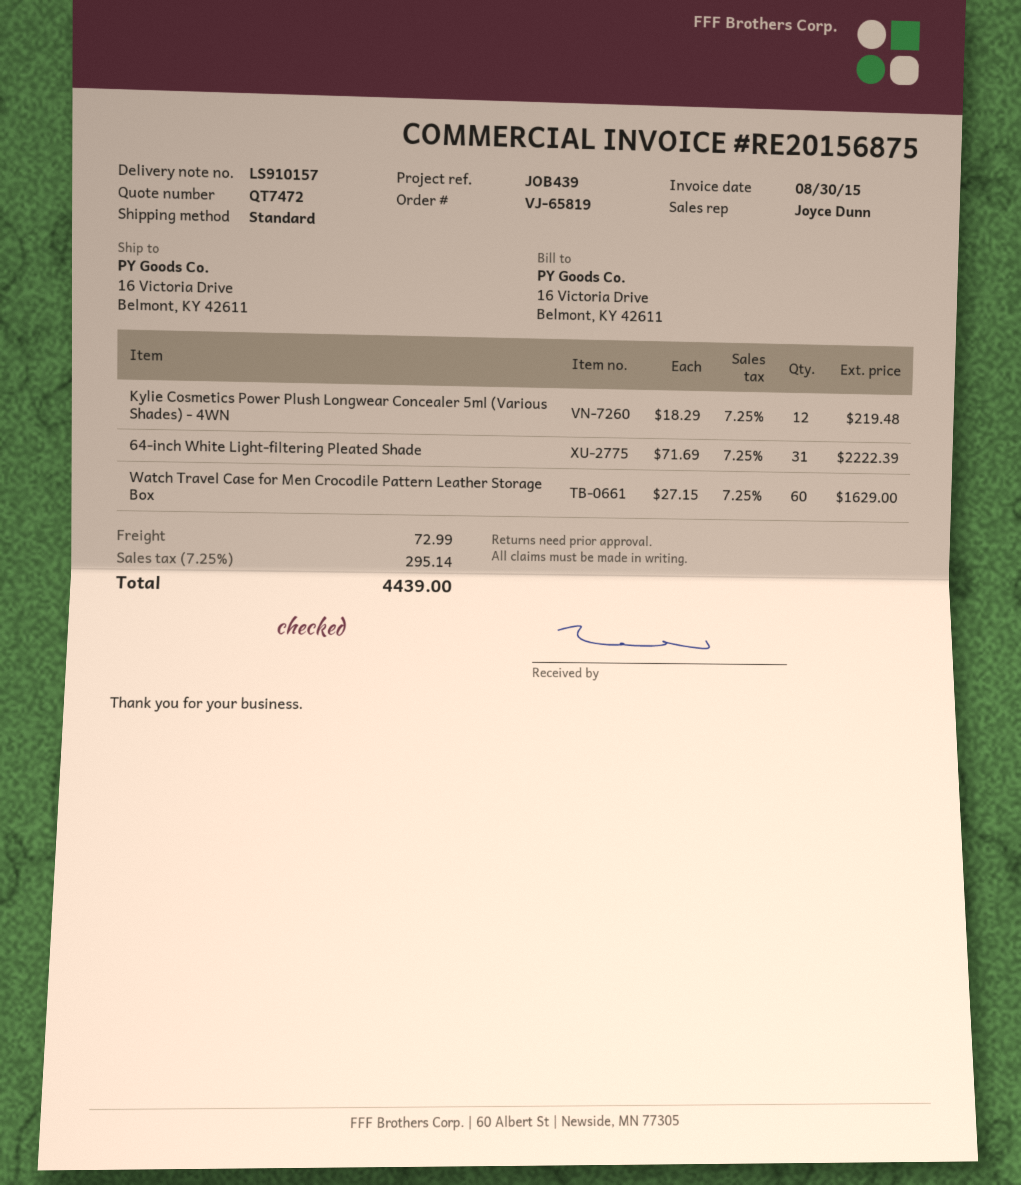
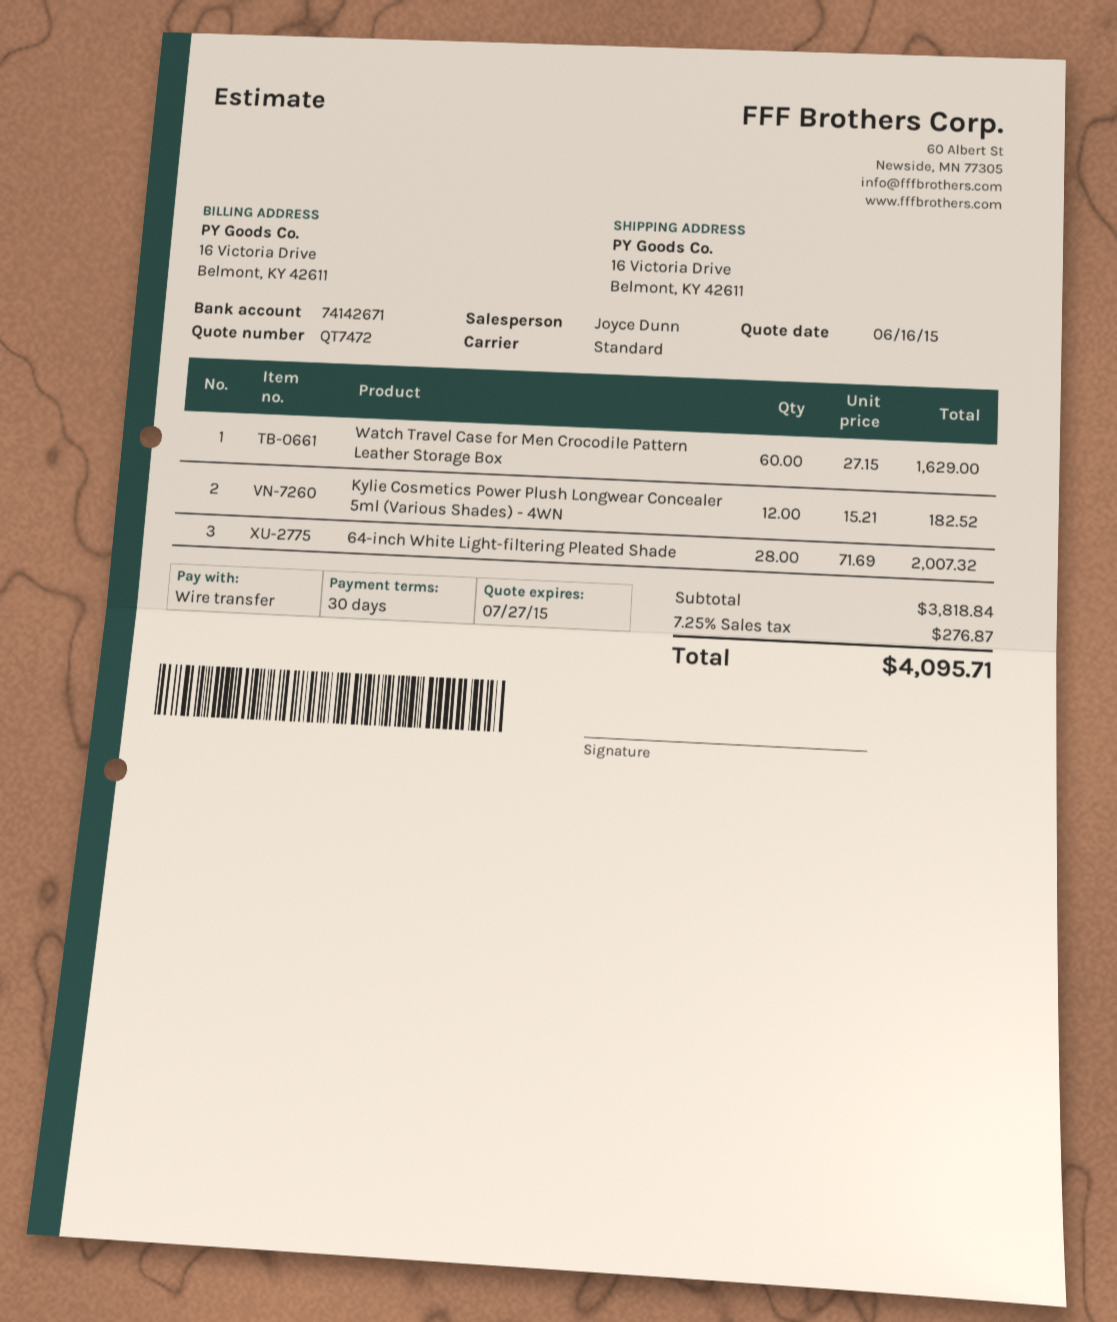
Kylie Cosmetics Power Plush Longwear Concealer 5ml (Various Shades) - 4WN: 12 x 18.29 = 219.48 -> 12 x 15.21 = 182.52
64-inch White Light-filtering Pleated Shade: 31 x 71.69 = 2222.39 -> 28 x 71.69 = 2007.32
shipping: 72.99 -> none
tax: 7.25% = 295.14 -> 7.25% = 276.87
total: 4439.00 -> 4095.71

